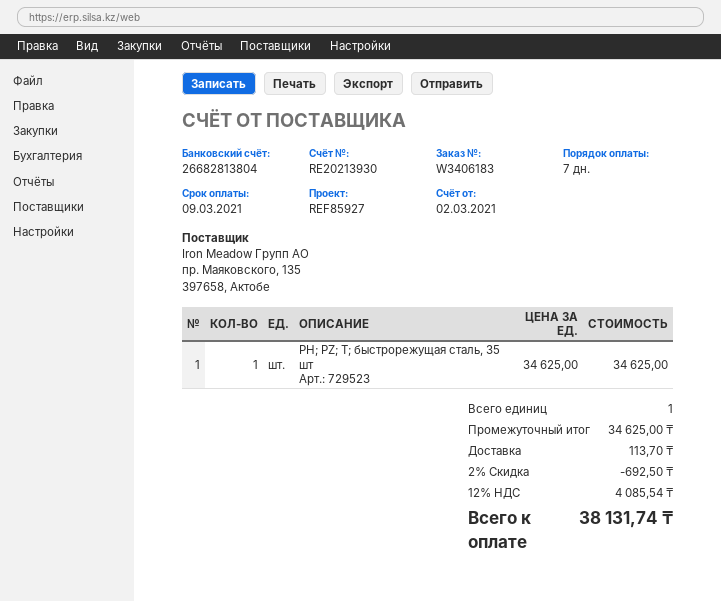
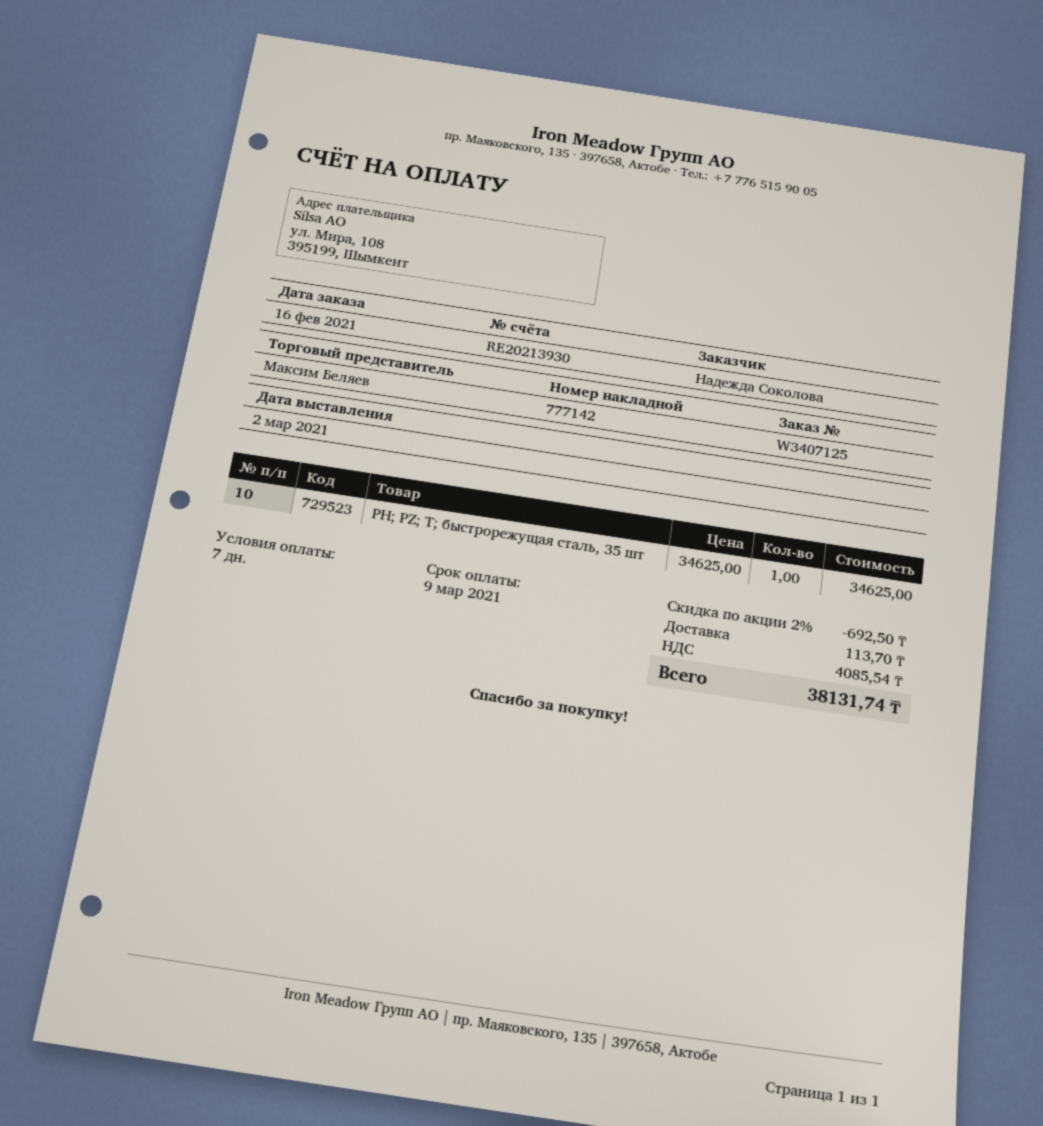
order number: W3406183 -> W3407125

